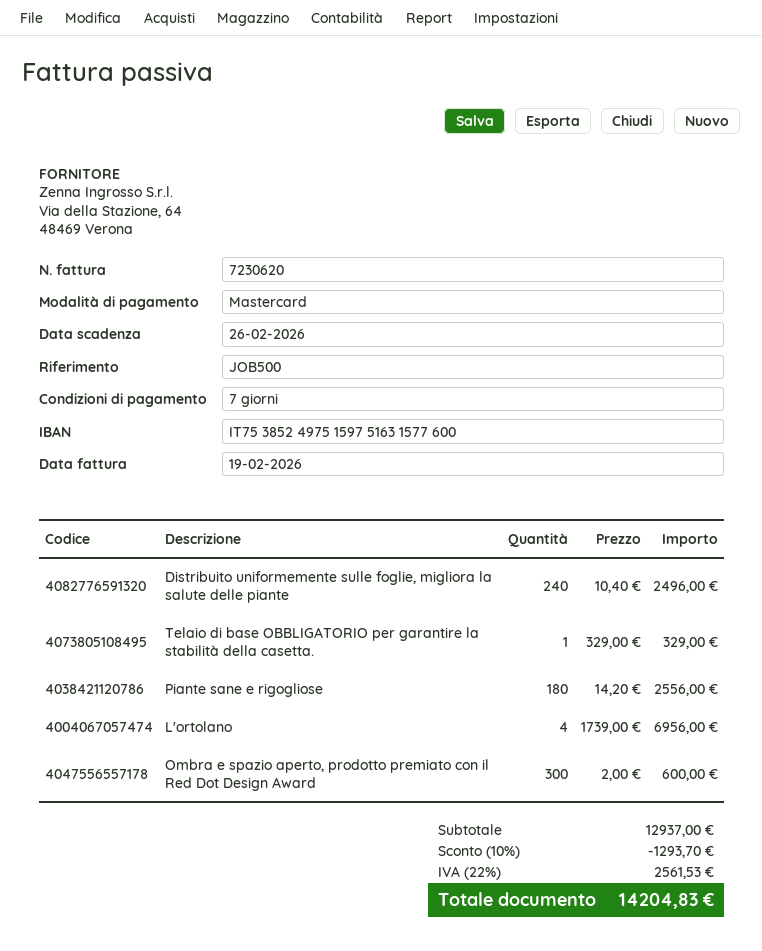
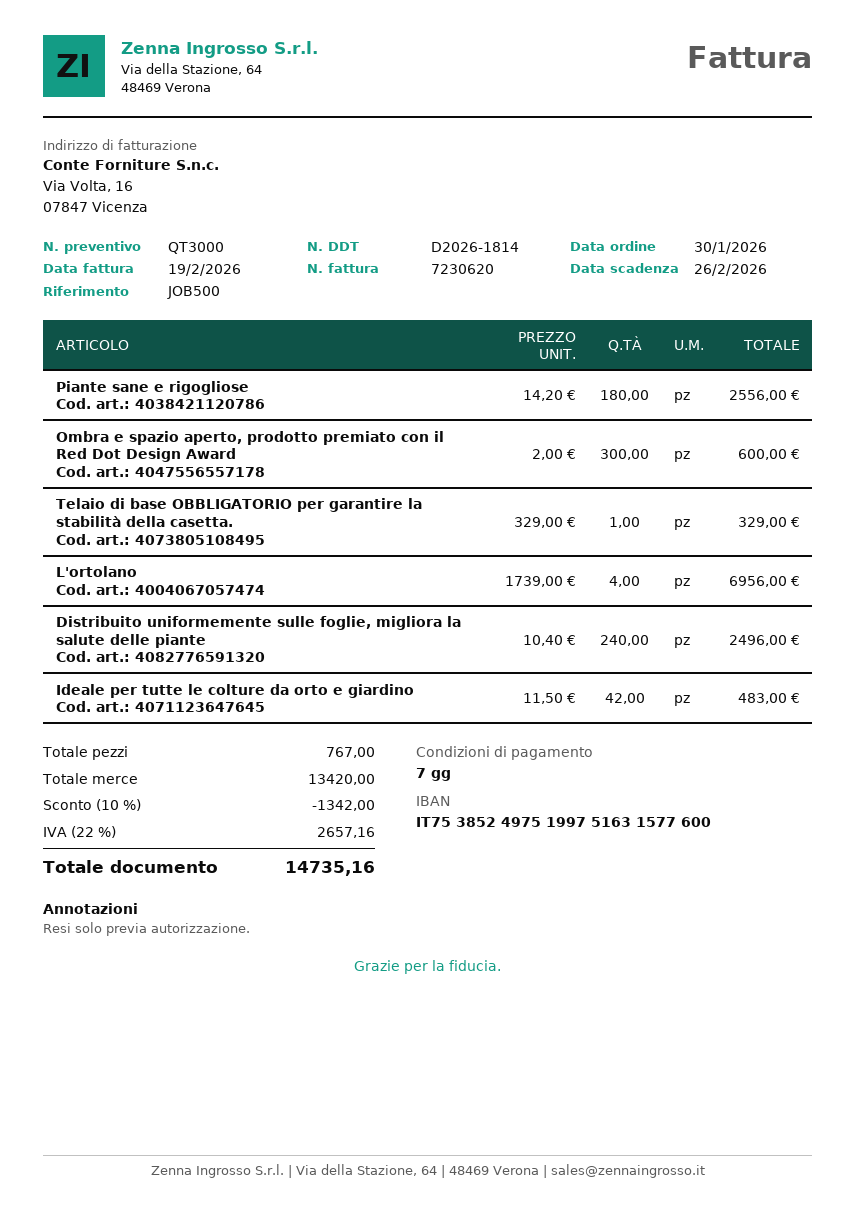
bank account: IT7538524975159751631577600 -> IT7538524975199751631577600
Ideale per tutte le colture da orto e giardino: none -> 42 x 11.50 = 483.00
subtotal: 12937.00 -> 13420.00
discount: 10% = 1293.70 -> 10% = 1342.00
tax: 22% = 2561.53 -> 22% = 2657.16
total: 14204.83 -> 14735.16

